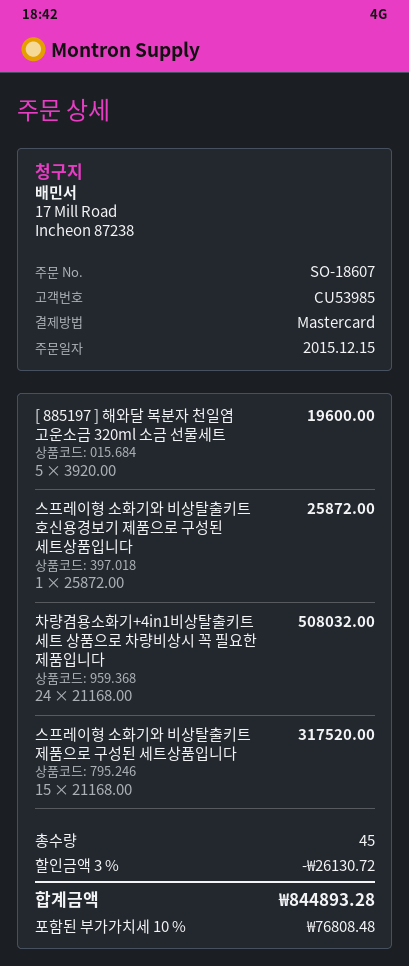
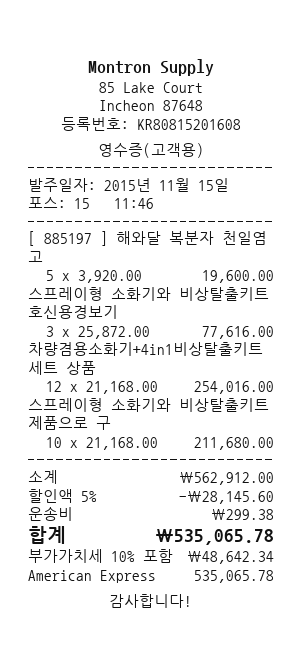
order date: 2015-12-15 -> 2015-11-15
payment method: Mastercard -> American Express
스프레이형 소화기와 비상탈출키트 호신용경보기 제품으로 구성된 세트상품입니다: 1 x 25872.00 = 25872.00 -> 3 x 25872.00 = 77616.00
차량겸용소화기+4in1비상탈출키트 세트 상품으로 차량비상시 꼭 필요한 제품입니다: 24 x 21168.00 = 508032.00 -> 12 x 21168.00 = 254016.00
스프레이형 소화기와 비상탈출키트 제품으로 구성된 세트상품입니다: 15 x 21168.00 = 317520.00 -> 10 x 21168.00 = 211680.00
discount: 3% = 26130.72 -> 5% = 28145.60
shipping: none -> 299.38
tax: 10% = 76808.48 -> 10% = 48642.34
total: 844893.28 -> 535065.78

